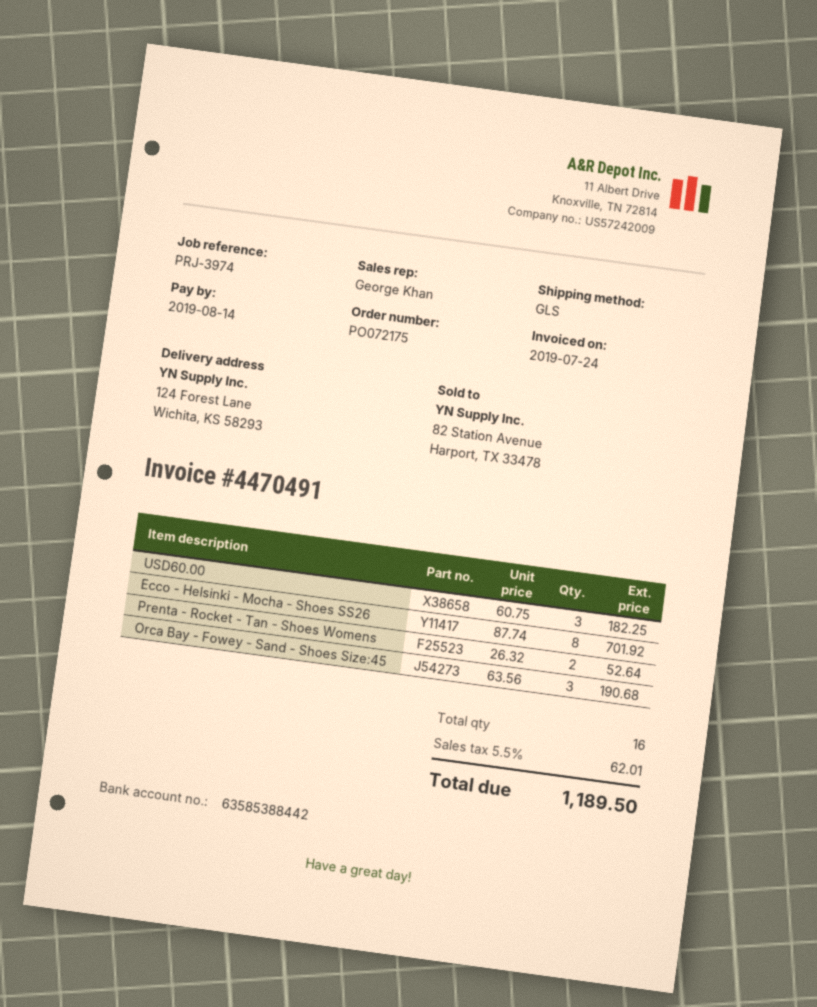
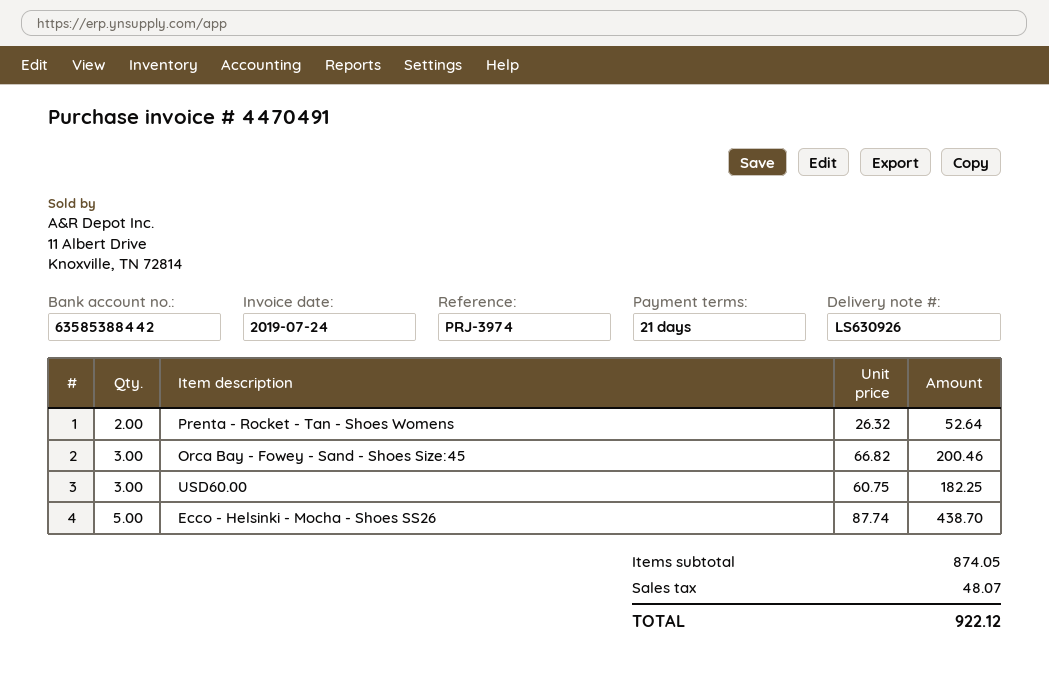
Ecco - Helsinki - Mocha - Shoes SS26: 8 x 87.74 = 701.92 -> 5 x 87.74 = 438.70
Orca Bay - Fowey - Sand - Shoes Size:45: 3 x 63.56 = 190.68 -> 3 x 66.82 = 200.46
tax: 62.01 -> 48.07
total: 1189.50 -> 922.12

